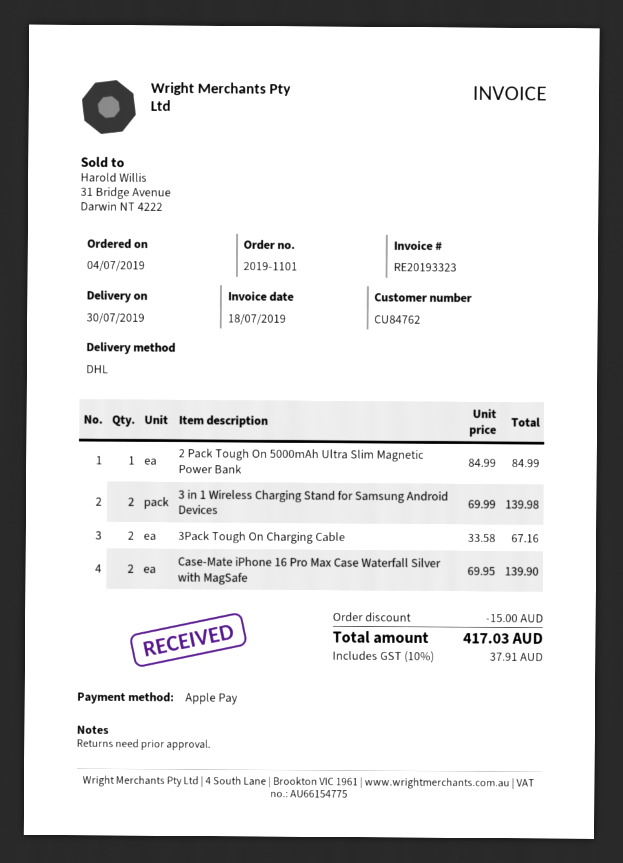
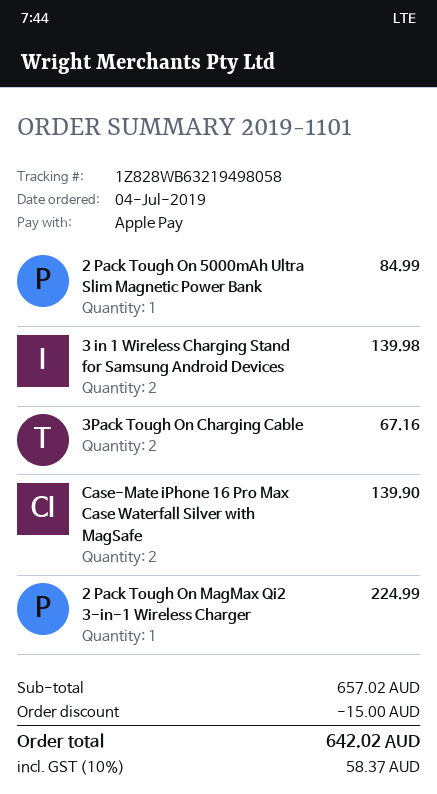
2 Pack Tough On MagMax Qi2 3-in-1 Wireless Charger: none -> 1 for 224.99
tax: 10% = 37.91 -> 10% = 58.37
total: 417.03 -> 642.02

